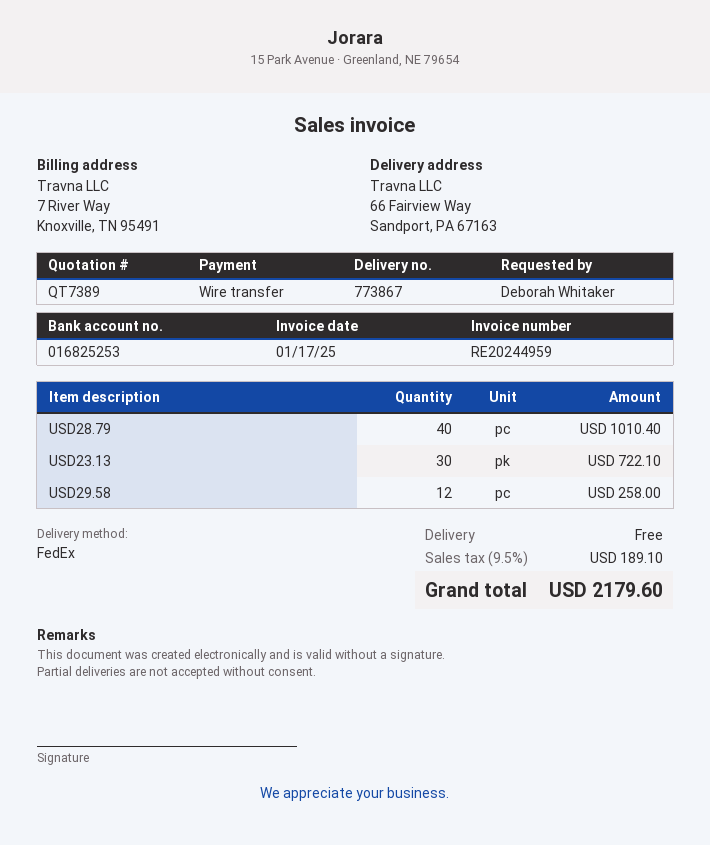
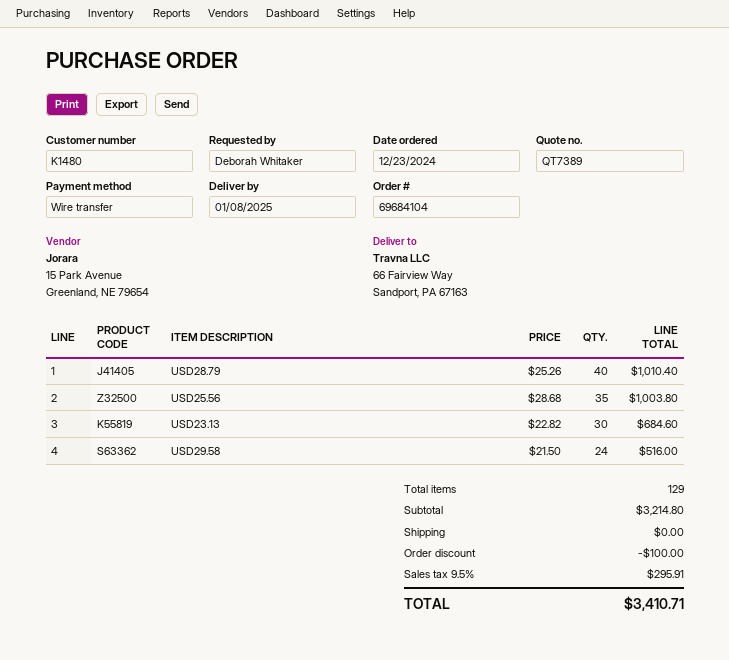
USD23.13: 30 for 722.10 -> 30 for 684.60
USD29.58: 12 for 258.00 -> 24 for 516.00
USD25.56: none -> 35 for 1003.80
discount: none -> 100.00
tax: 9.5% = 189.10 -> 9.5% = 295.91
total: 2179.60 -> 3410.71

